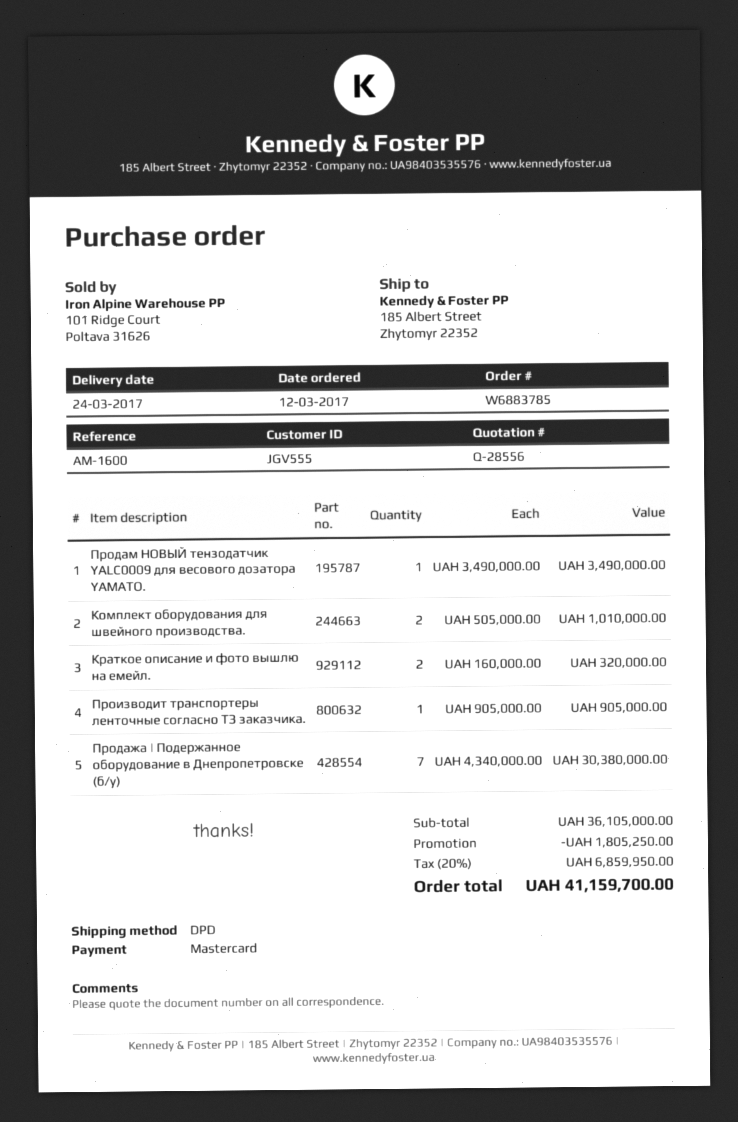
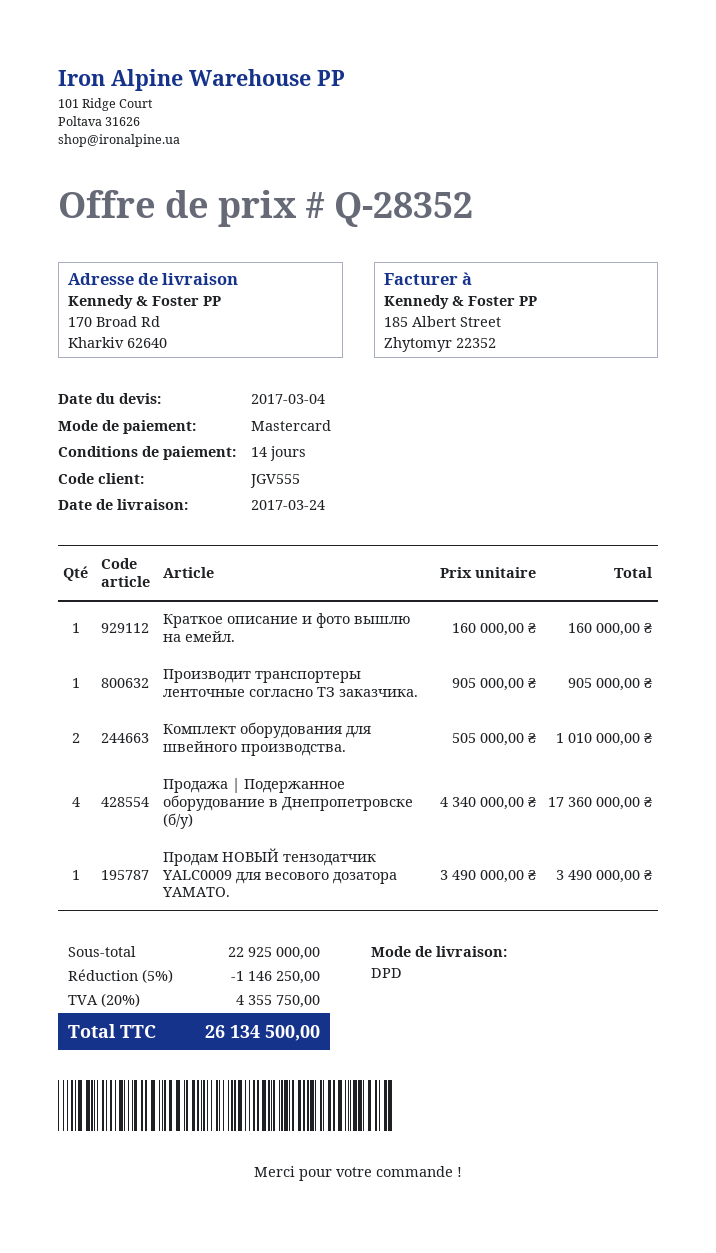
quote number: Q-28556 -> Q-28352
ship to: 185 Albert Street, Zhytomyr 22352 -> 170 Broad Rd, Kharkiv 62640
Краткое описание и фото вышлю на емейл.: 2 x 160000.00 = 320000.00 -> 1 x 160000.00 = 160000.00
Продажа | Подержанное оборудование в Днепропетровске (б/у): 7 x 4340000.00 = 30380000.00 -> 4 x 4340000.00 = 17360000.00
subtotal: 36105000.00 -> 22925000.00
discount: 1805250.00 -> 1146250.00
tax: 20% = 6859950.00 -> 20% = 4355750.00
total: 41159700.00 -> 26134500.00

